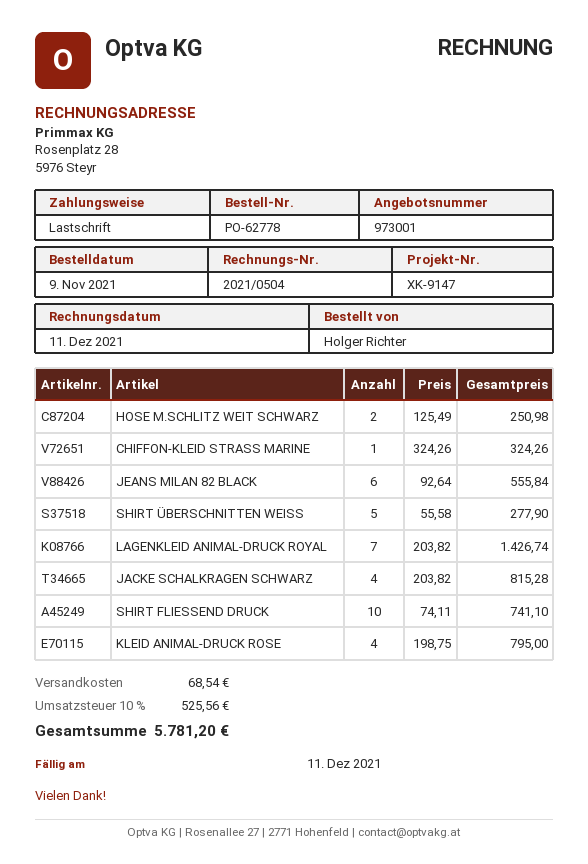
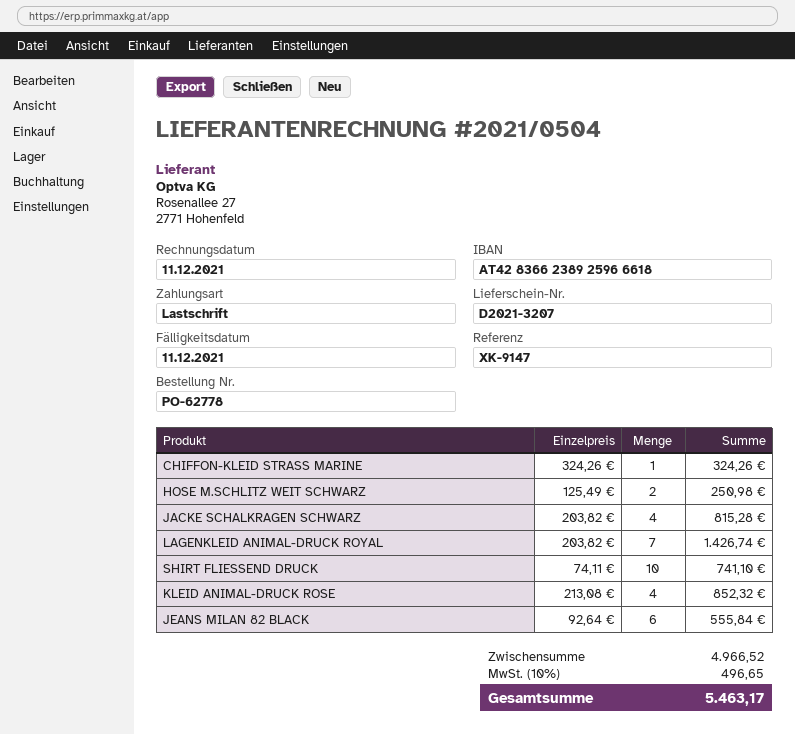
SHIRT ÜBERSCHNITTEN WEISS: 5 x 55.58 = 277.90 -> none
KLEID ANIMAL-DRUCK ROSE: 4 x 198.75 = 795.00 -> 4 x 213.08 = 852.32
shipping: 68.54 -> none
tax: 10% = 525.56 -> 10% = 496.65
total: 5781.20 -> 5463.17

